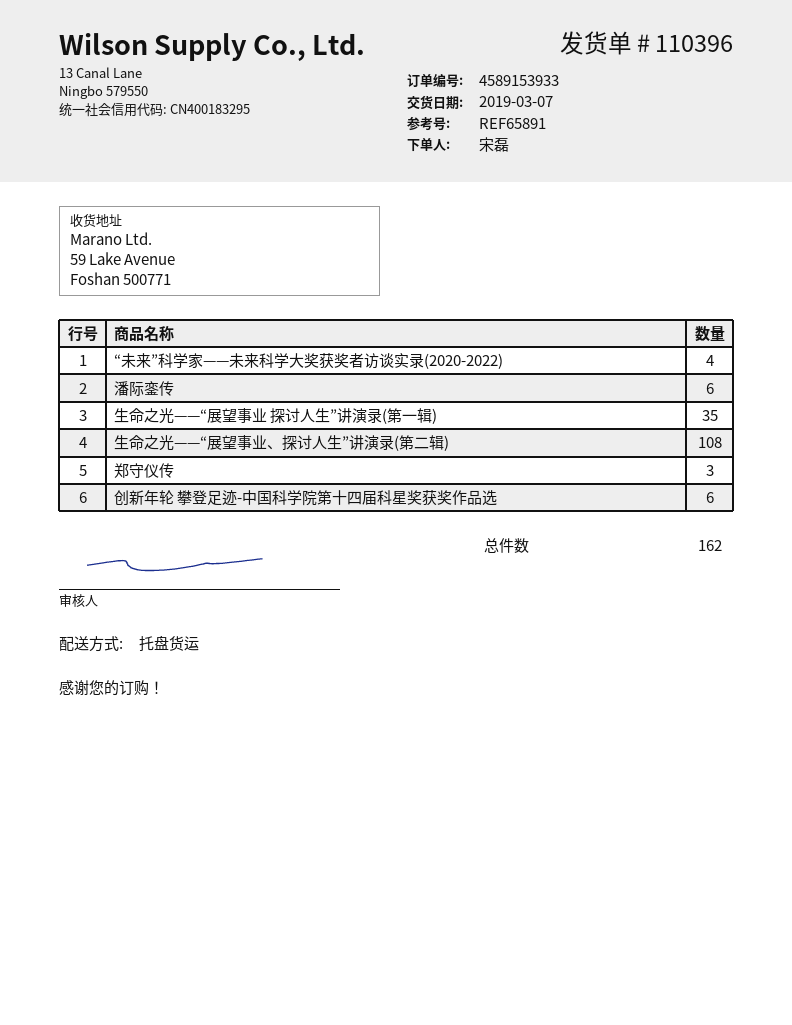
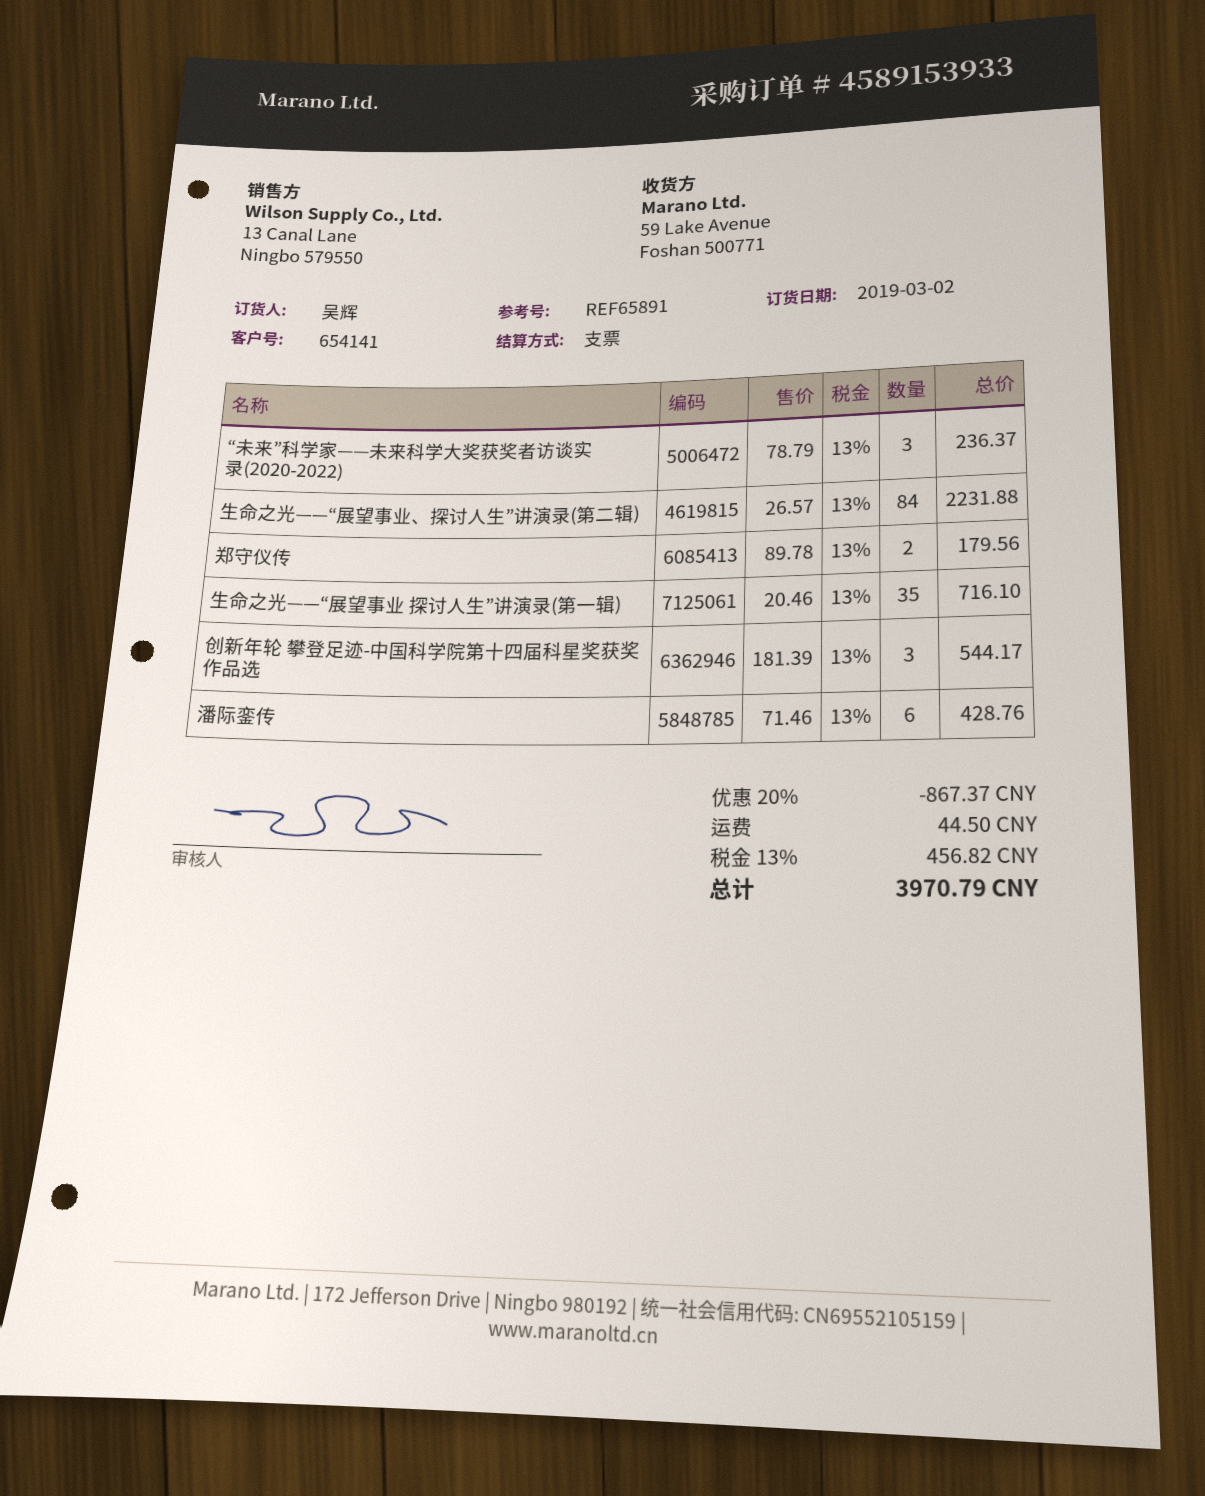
ordered by: 宋磊 -> 吴辉
“未来”科学家——未来科学大奖获奖者访谈实录(2020-2022): 4 -> 3
生命之光——“展望事业、探讨人生”讲演录(第二辑): 108 -> 84
郑守仪传: 3 -> 2
创新年轮 攀登足迹-中国科学院第十四届科星奖获奖作品选: 6 -> 3

